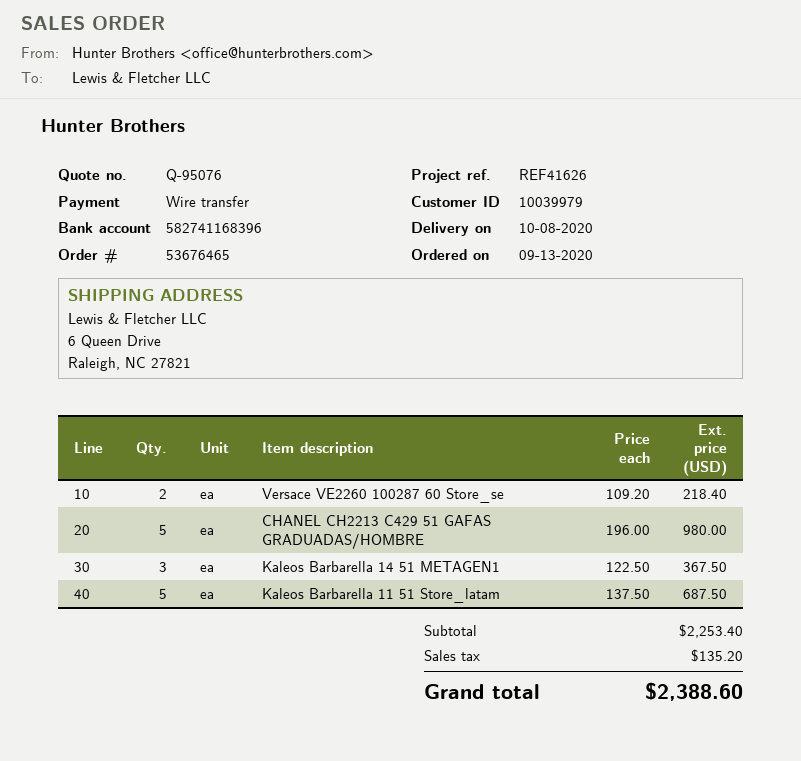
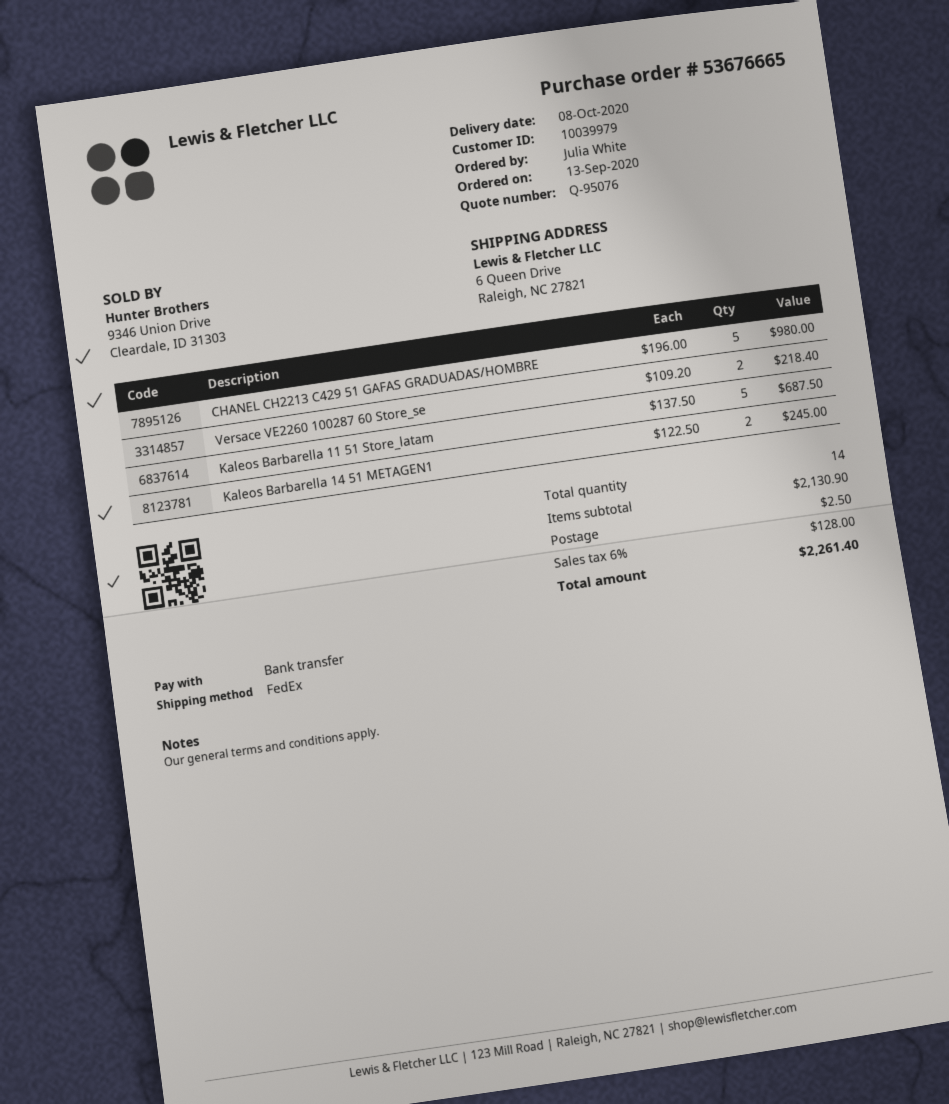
order number: 53676465 -> 53676665
Kaleos Barbarella 14 51 METAGEN1: 3 x 122.50 = 367.50 -> 2 x 122.50 = 245.00
subtotal: 2253.40 -> 2130.90
shipping: none -> 2.50
tax: 135.20 -> 128.00
total: 2388.60 -> 2261.40

